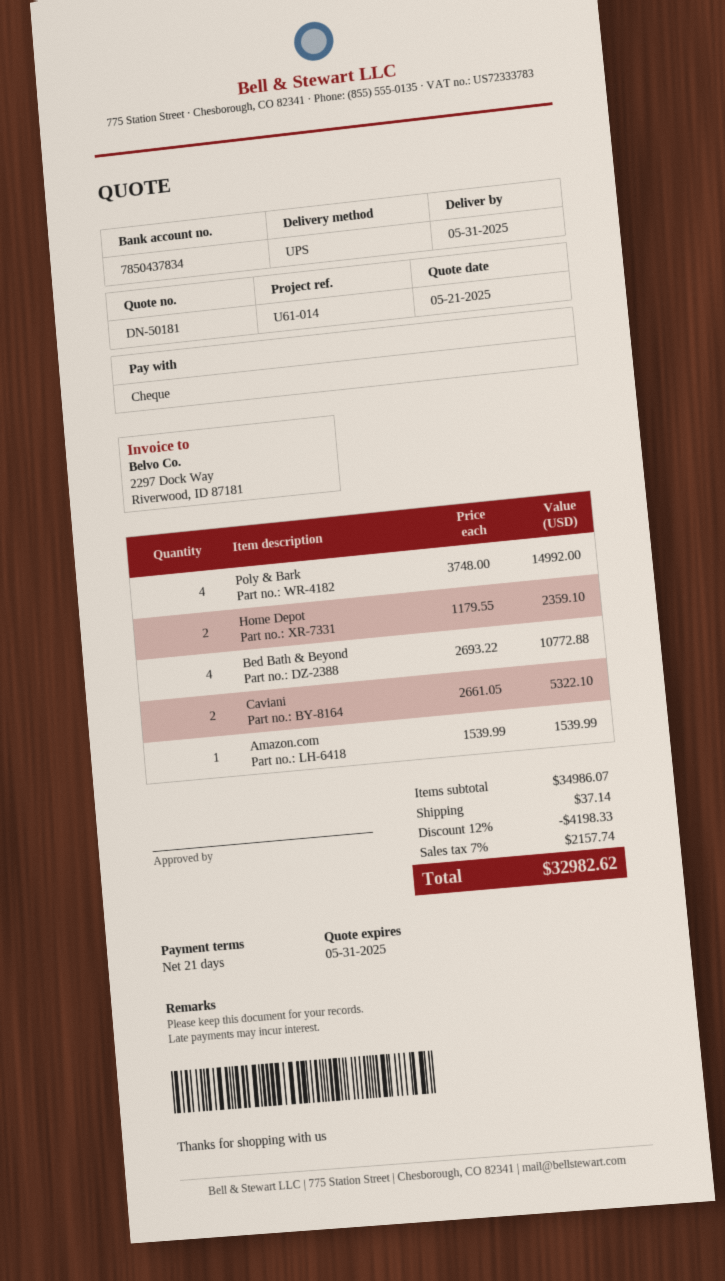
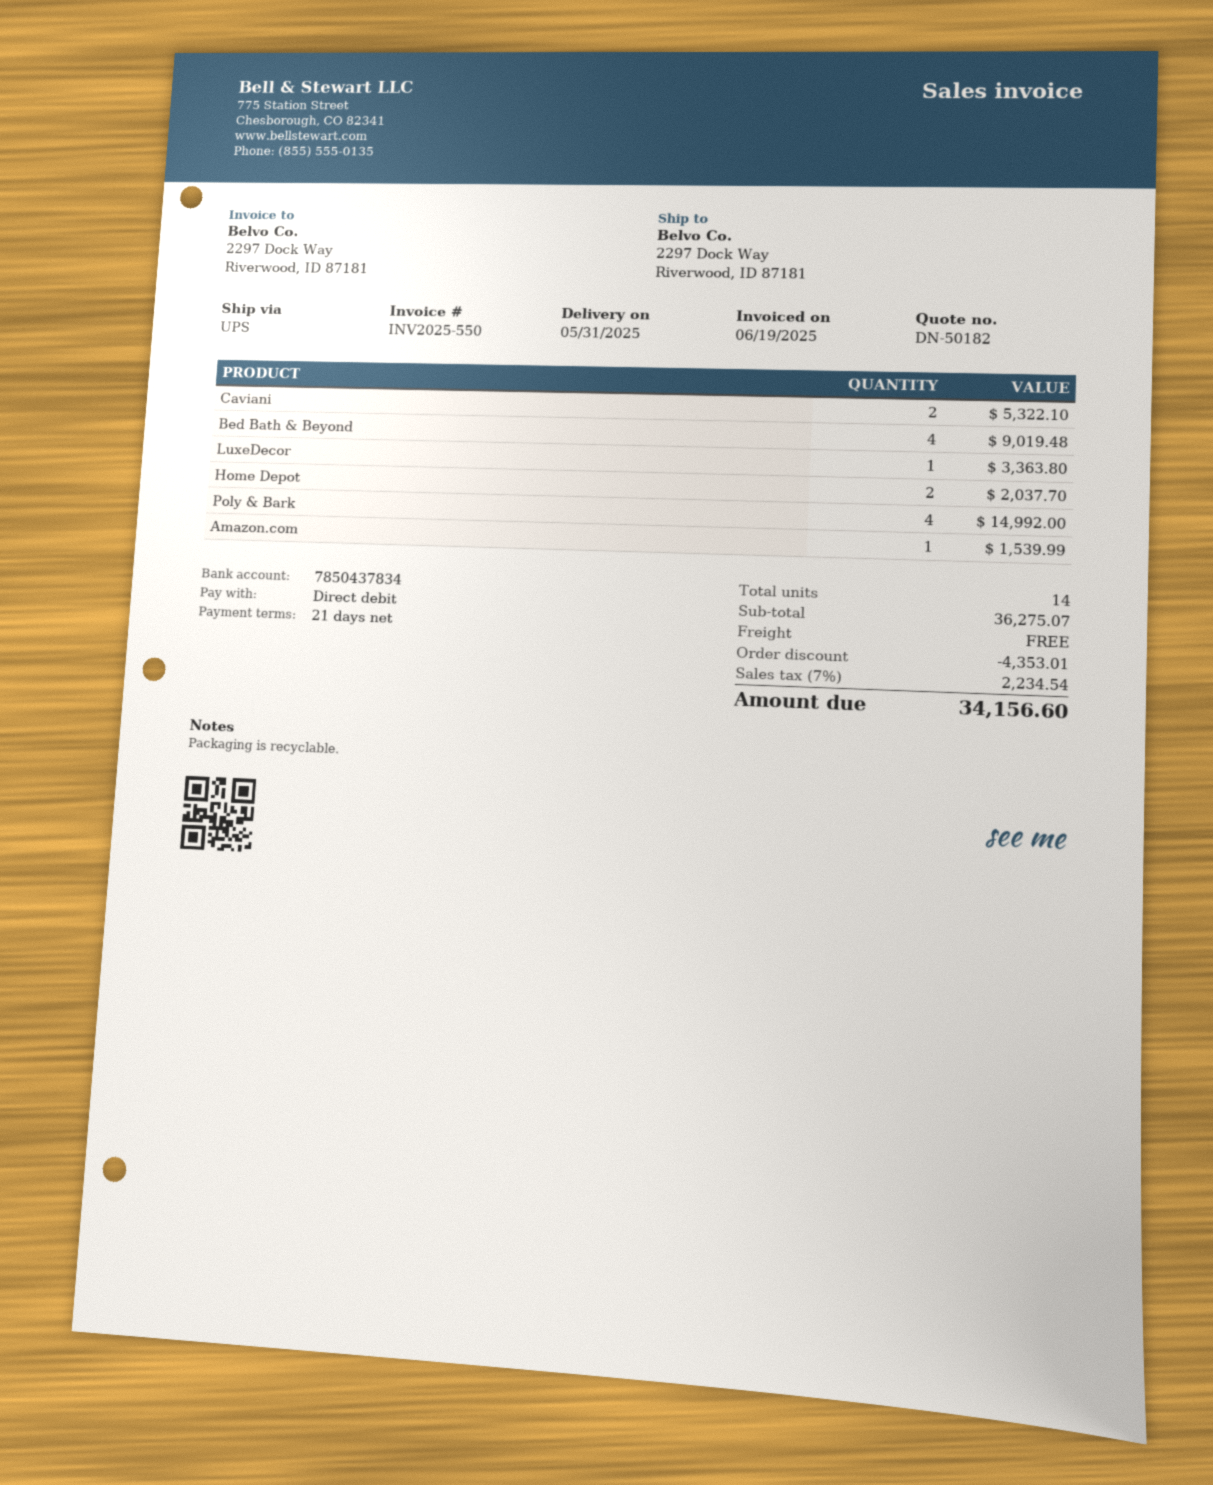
quote number: DN-50181 -> DN-50182
payment method: cheque -> direct debit
Home Depot: 2 for 2359.10 -> 2 for 2037.70
Bed Bath & Beyond: 4 for 10772.88 -> 4 for 9019.48
LuxeDecor: none -> 1 for 3363.80
subtotal: 34986.07 -> 36275.07
discount: 4198.33 -> 4353.01
shipping: 37.14 -> 0.00
tax: 7% = 2157.74 -> 7% = 2234.54
total: 32982.62 -> 34156.60

